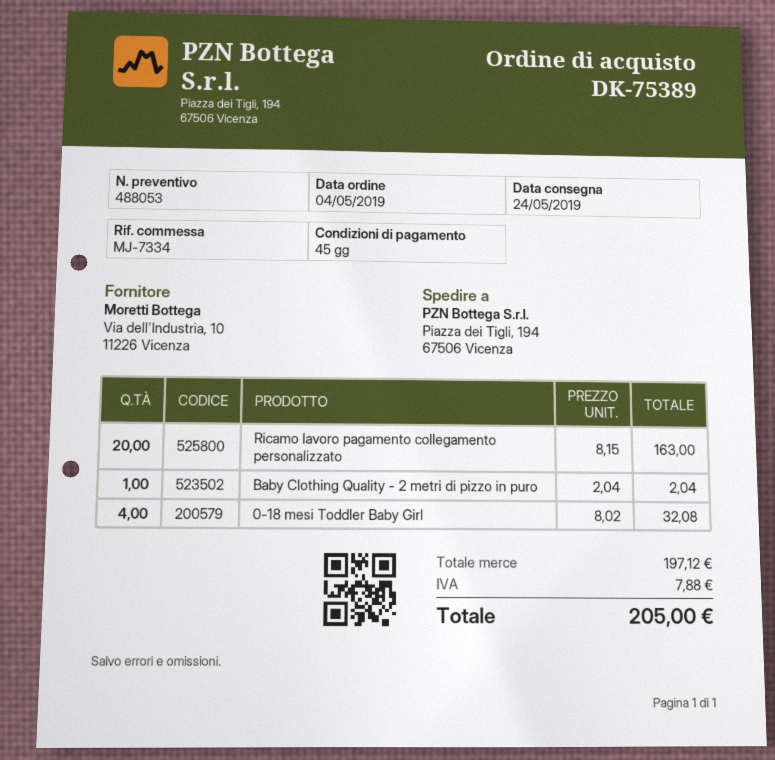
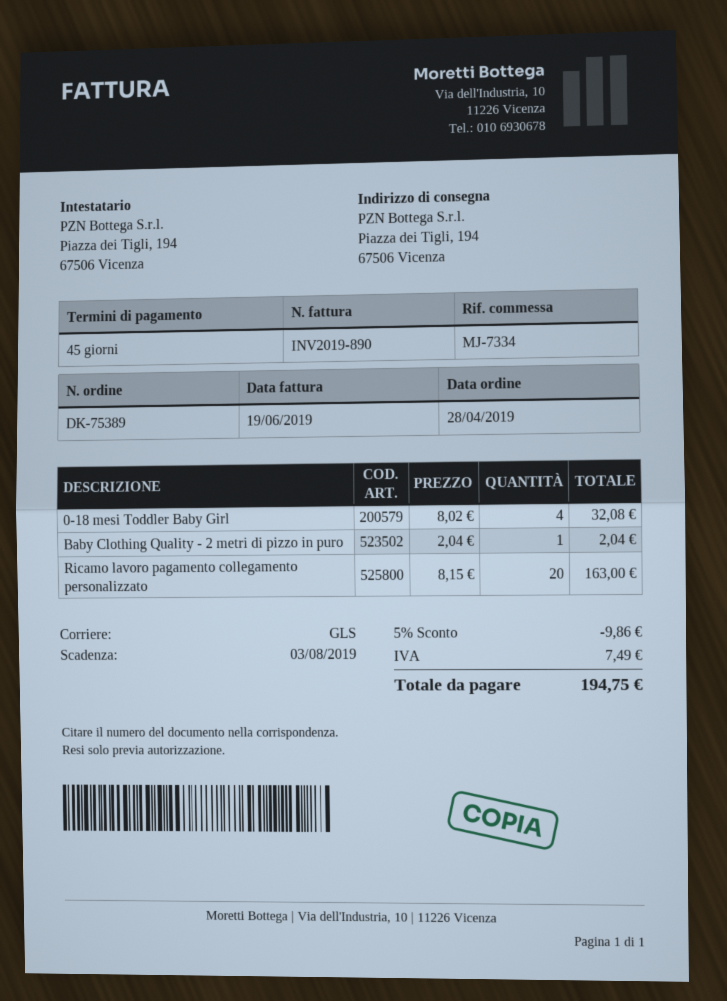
order date: 2019-05-04 -> 2019-04-28
discount: none -> 5% = 9.86
tax: 7.88 -> 7.49
total: 205.00 -> 194.75

